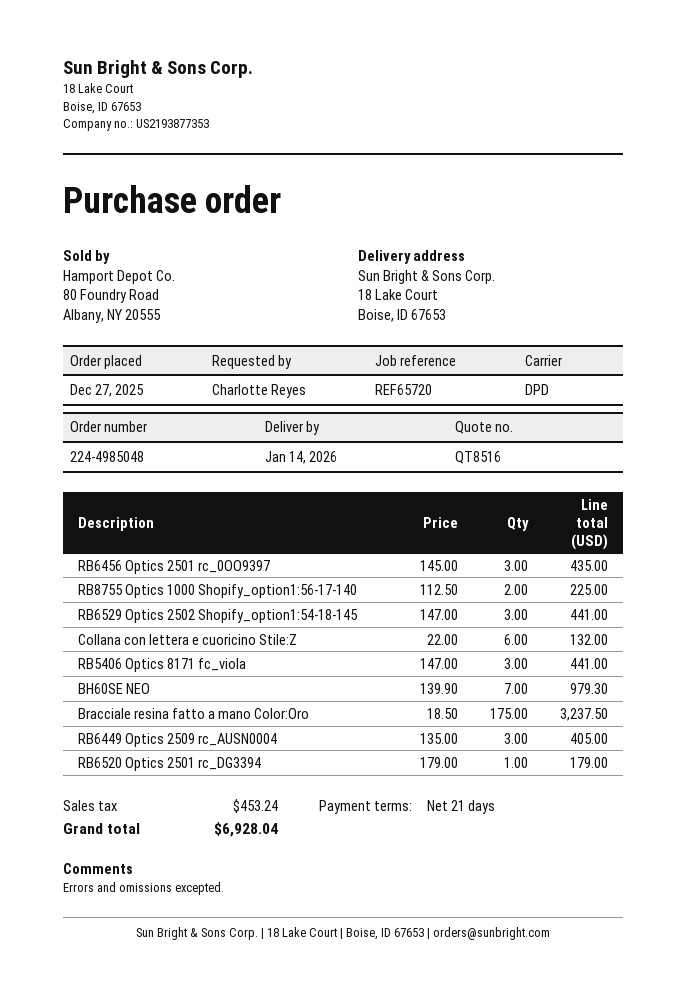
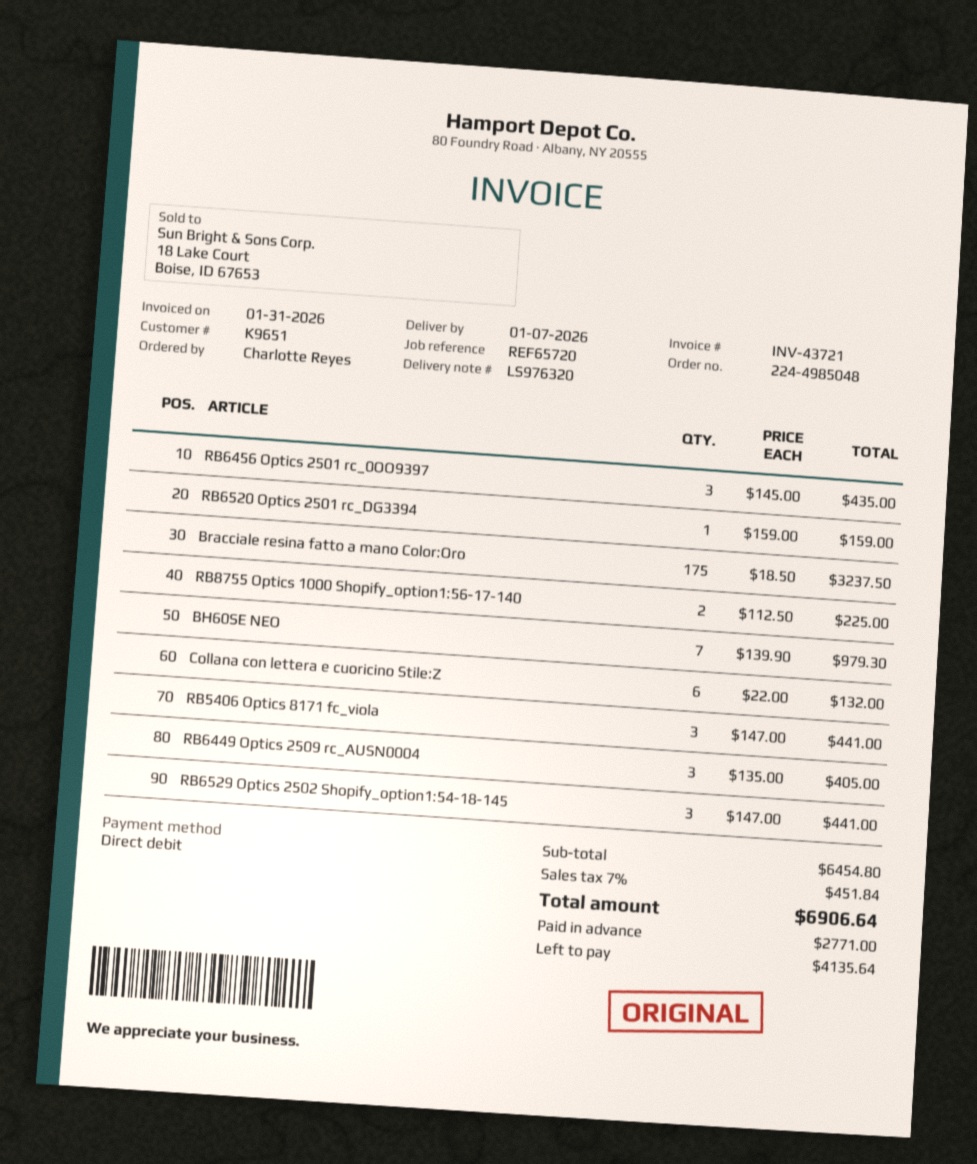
delivery date: 2026-01-14 -> 2026-01-07
RB6520 Optics 2501 rc_DG3394: 1 x 179.00 = 179.00 -> 1 x 159.00 = 159.00
tax: 453.24 -> 451.84
total: 6928.04 -> 6906.64

